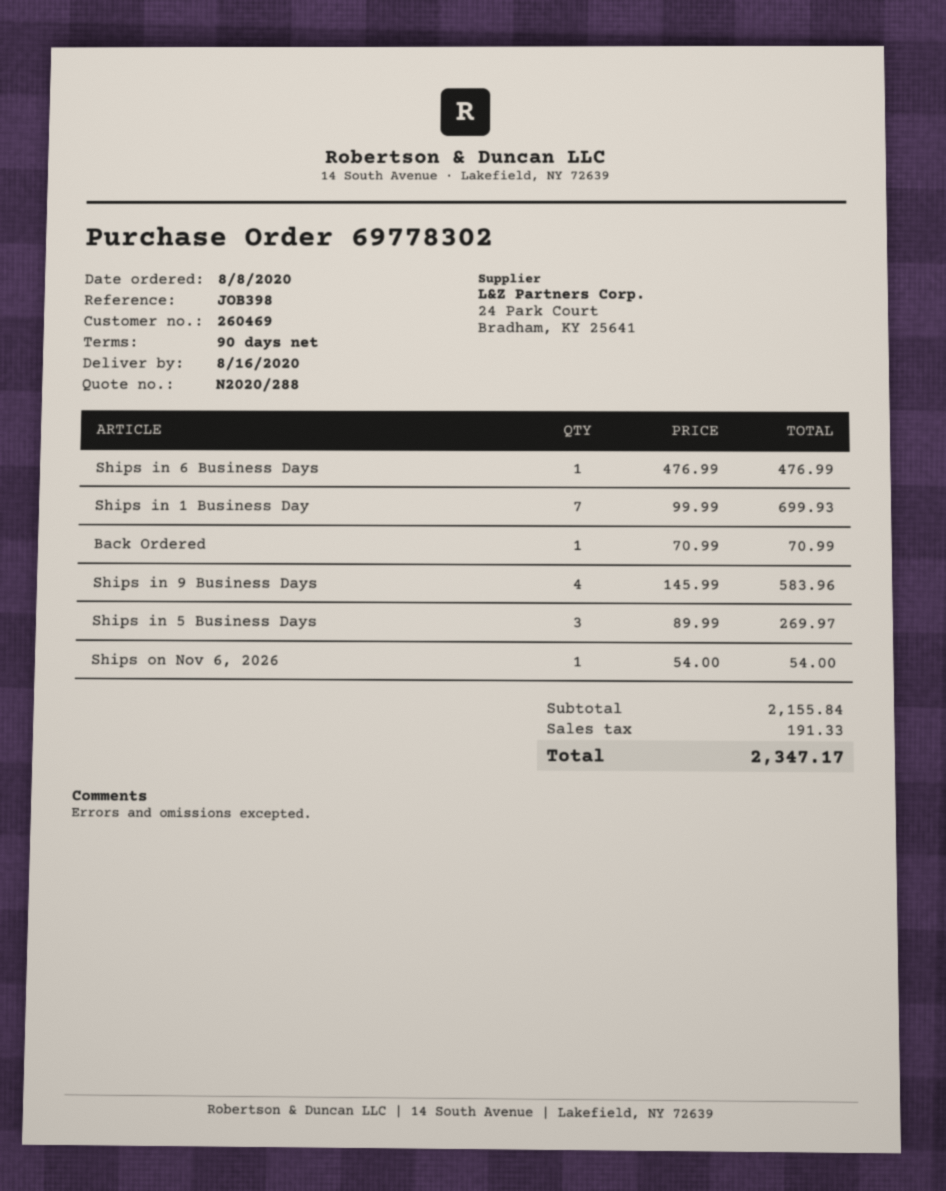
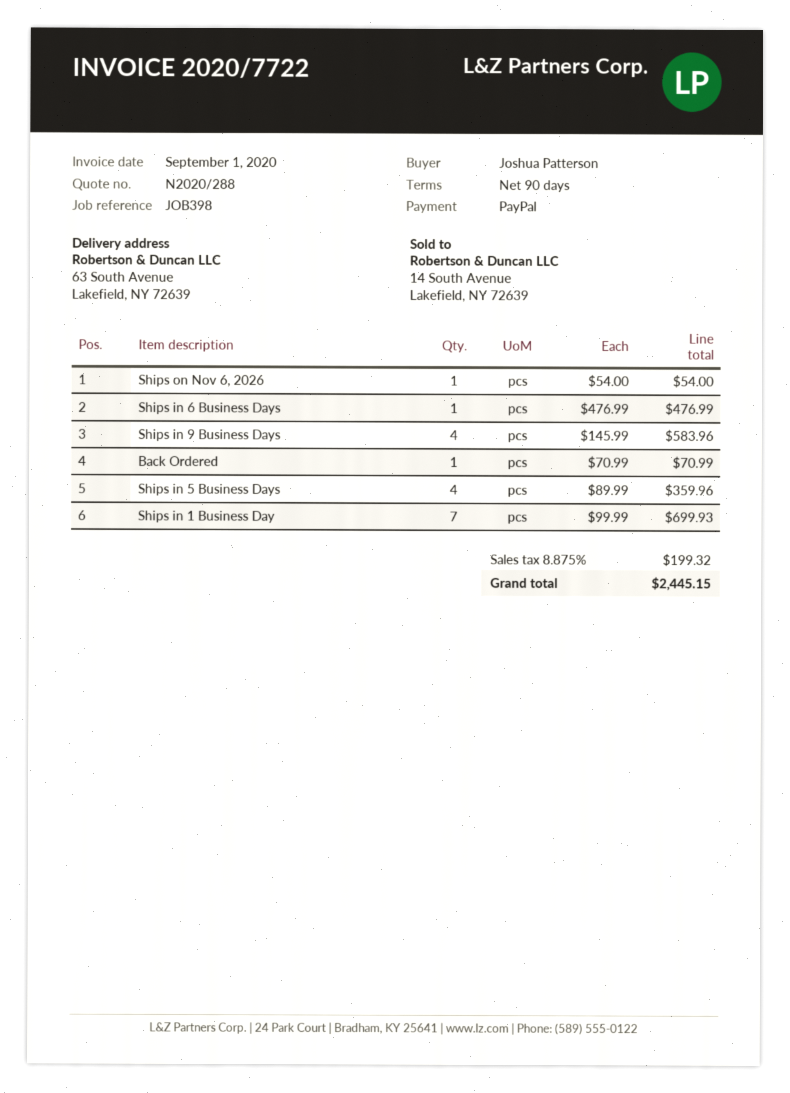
Ships in 5 Business Days: 3 x 89.99 = 269.97 -> 4 x 89.99 = 359.96
tax: 191.33 -> 199.32
total: 2347.17 -> 2445.15

